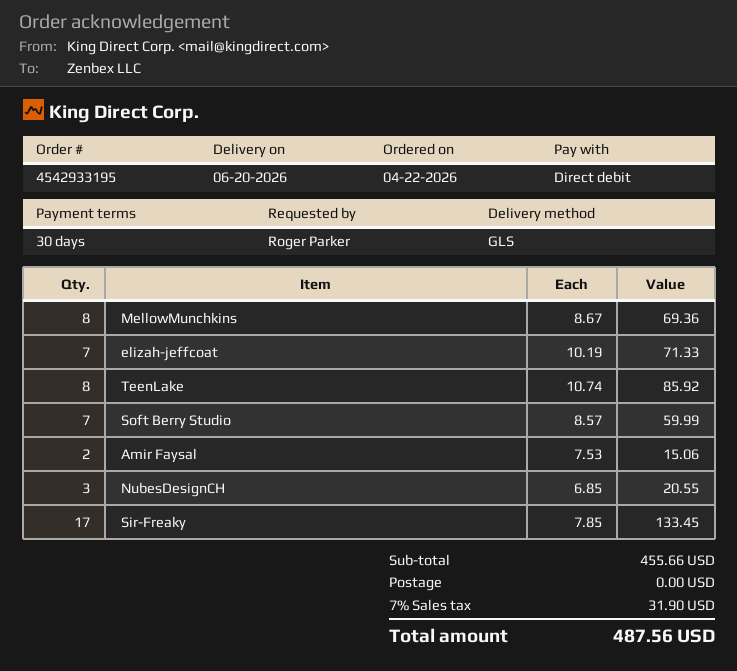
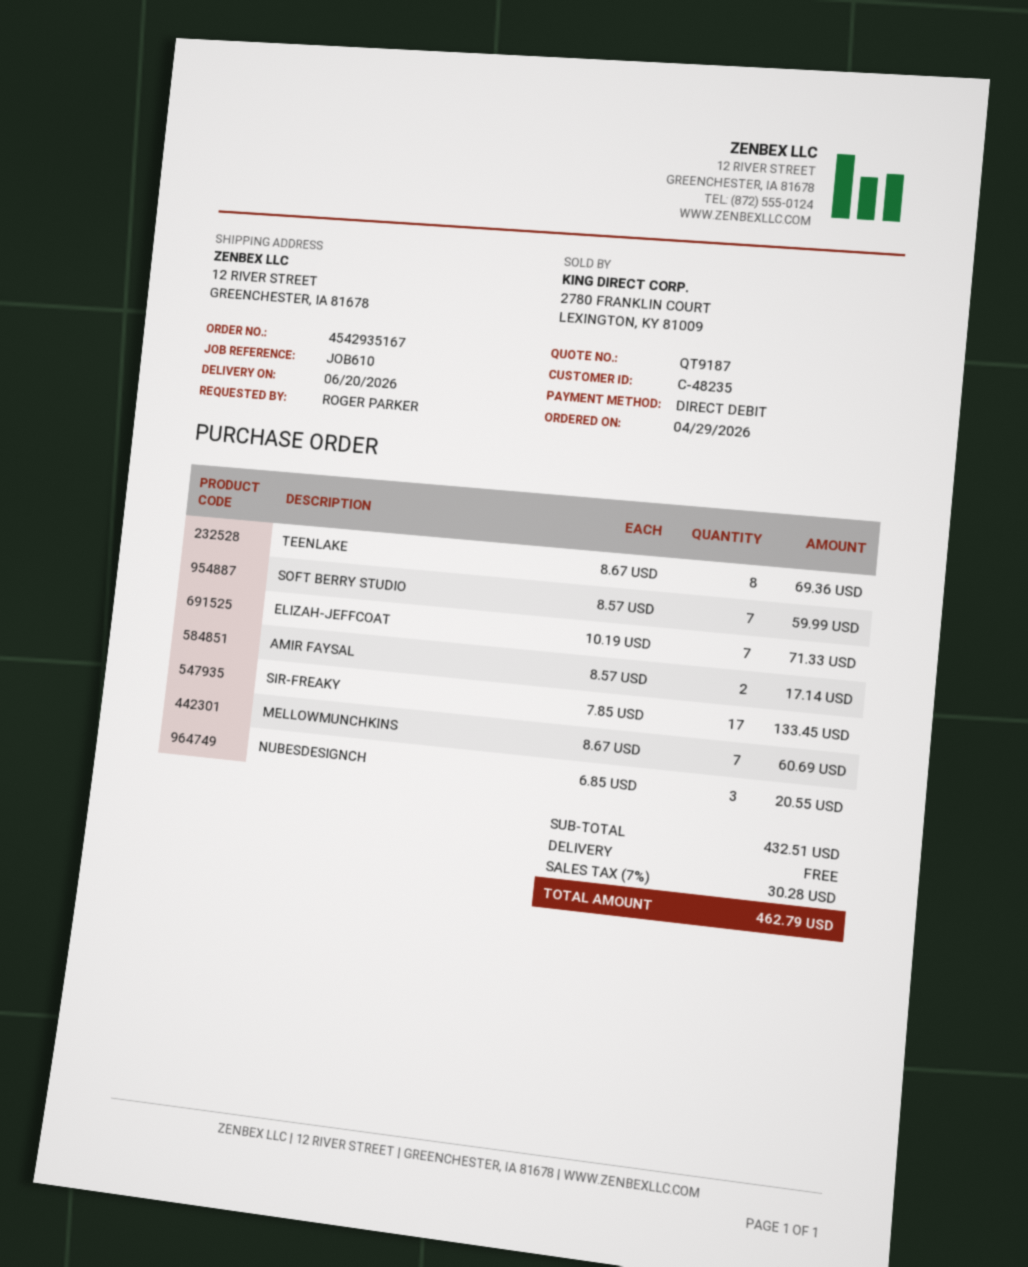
order number: 4542933195 -> 4542935167
order date: 2026-04-22 -> 2026-04-29
MellowMunchkins: 8 x 8.67 = 69.36 -> 7 x 8.67 = 60.69
TeenLake: 8 x 10.74 = 85.92 -> 8 x 8.67 = 69.36
Amir Faysal: 2 x 7.53 = 15.06 -> 2 x 8.57 = 17.14
subtotal: 455.66 -> 432.51
tax: 7% = 31.90 -> 7% = 30.28
total: 487.56 -> 462.79

